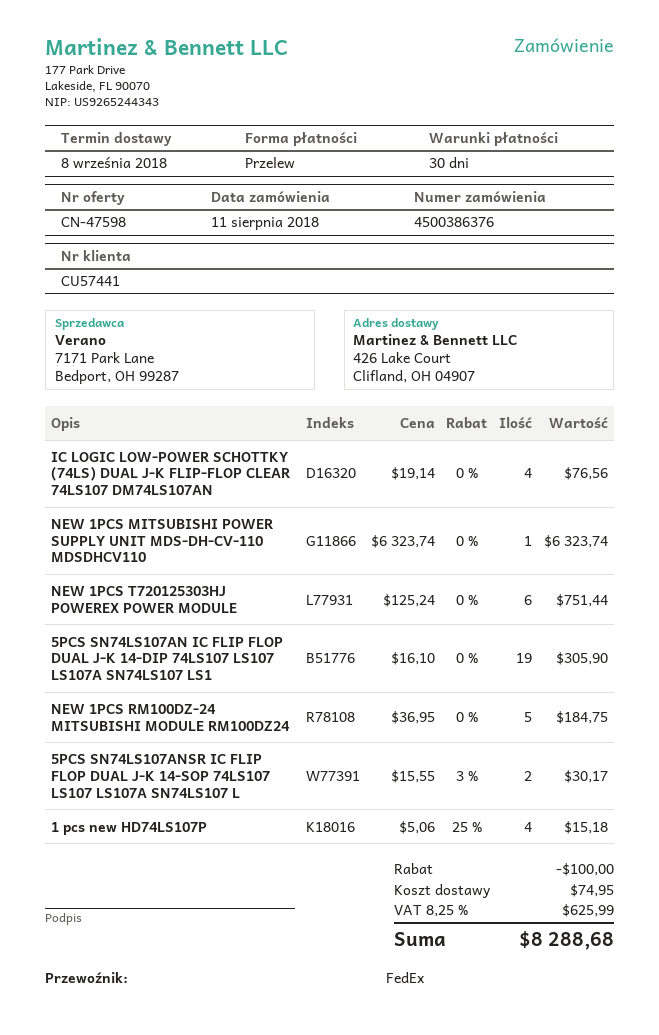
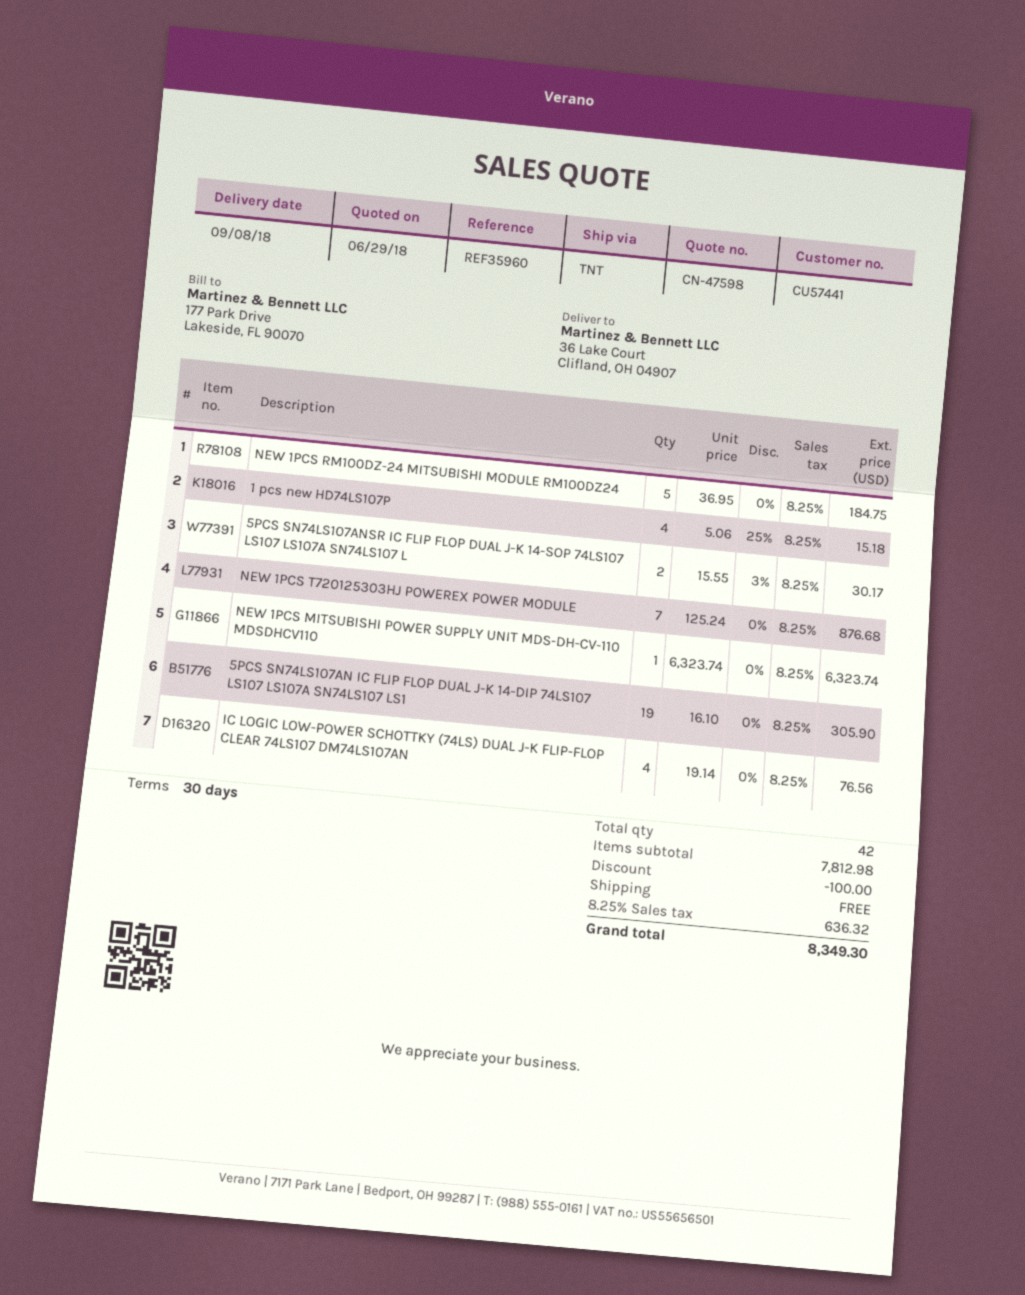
shipping method: FedEx -> TNT
ship to: 426 Lake Court, Clifland, OH 04907 -> 36 Lake Court, Clifland, OH 04907
NEW 1PCS T720125303HJ POWEREX POWER MODULE: 6 x 125.24 = 751.44 -> 7 x 125.24 = 876.68
shipping: 74.95 -> 0.00
tax: 8.25% = 625.99 -> 8.25% = 636.32
total: 8288.68 -> 8349.30

